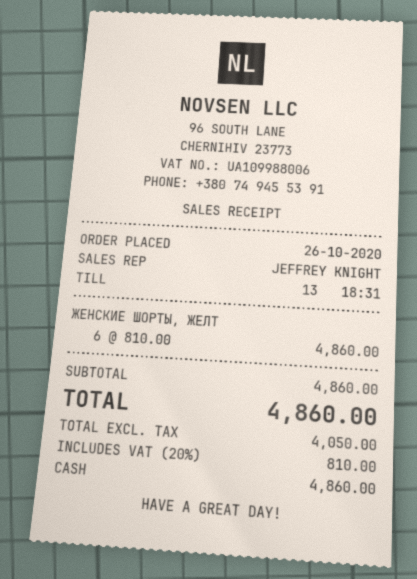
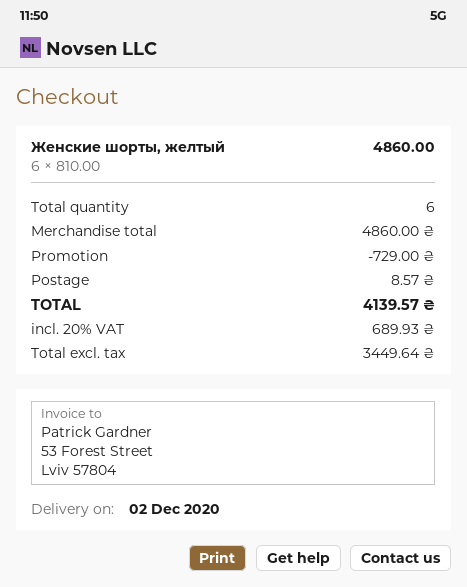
discount: none -> 729.00
shipping: none -> 8.57
net: 4050.00 -> 3449.64
tax: 20% = 810.00 -> 20% = 689.93
total: 4860.00 -> 4139.57

